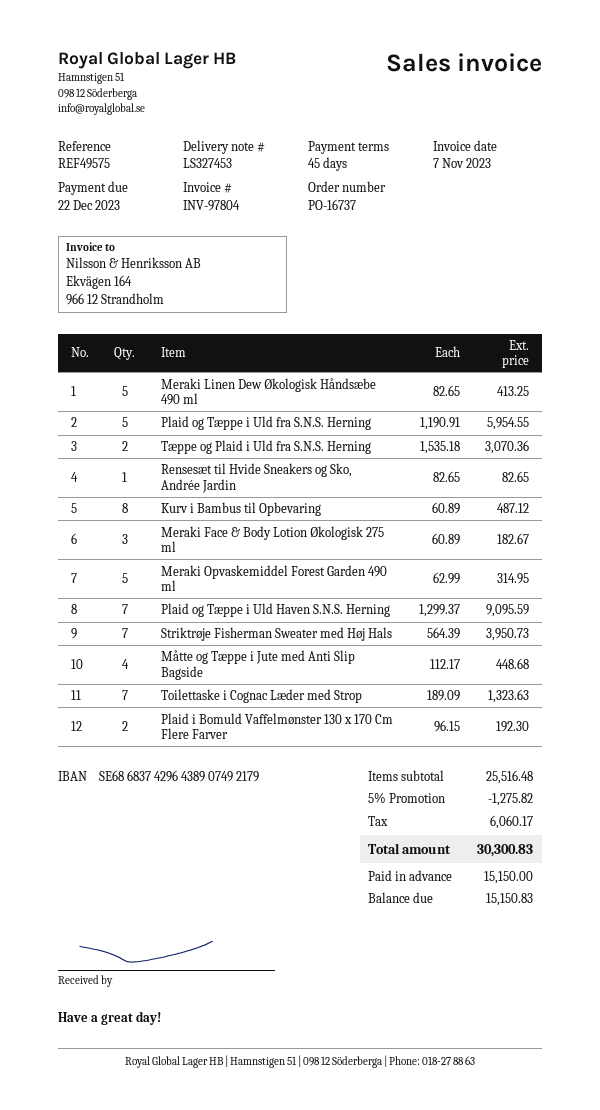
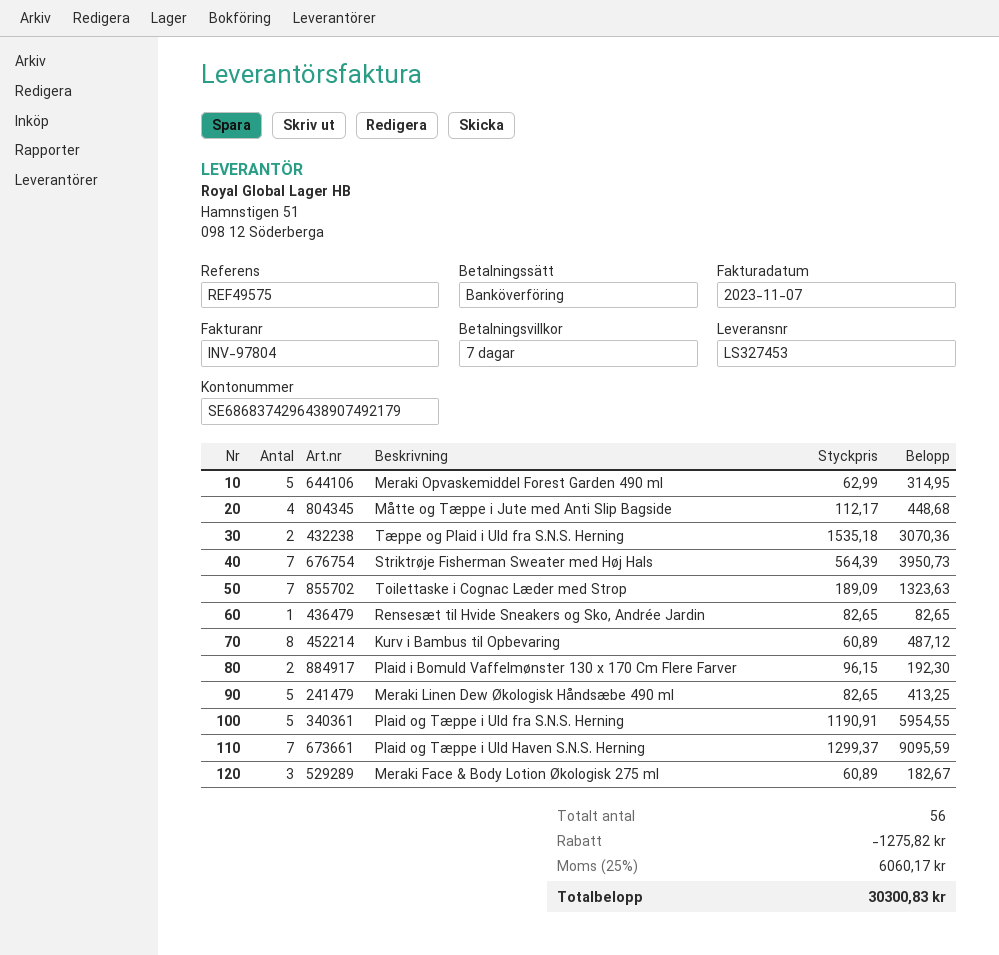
payment terms: 45 days -> 7 days

